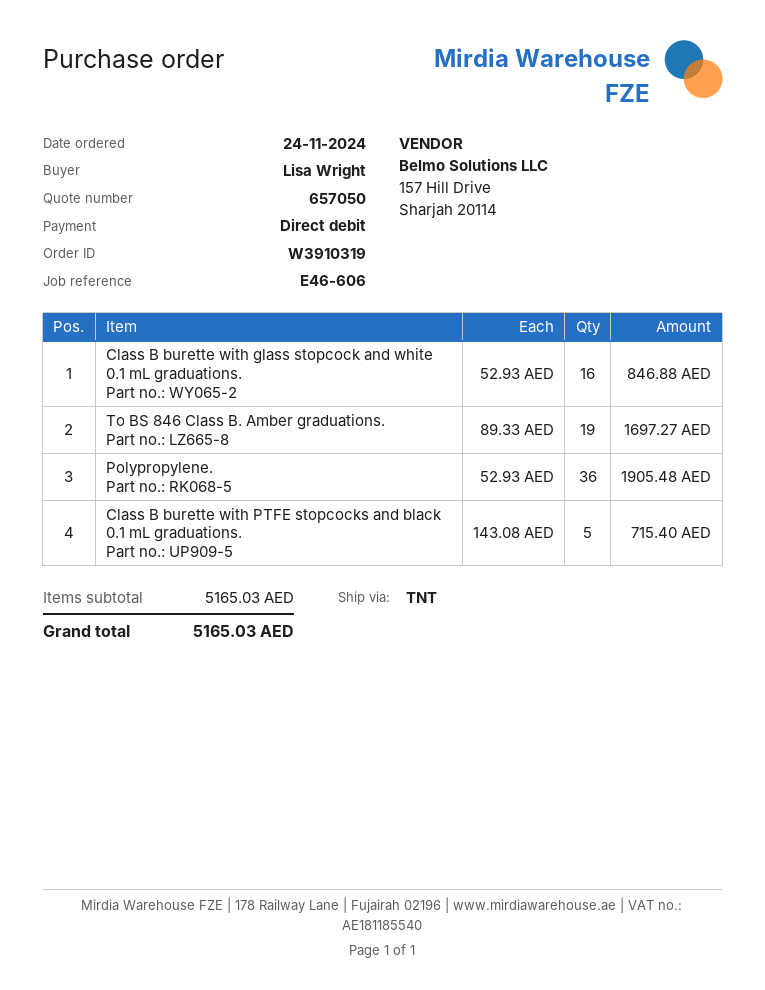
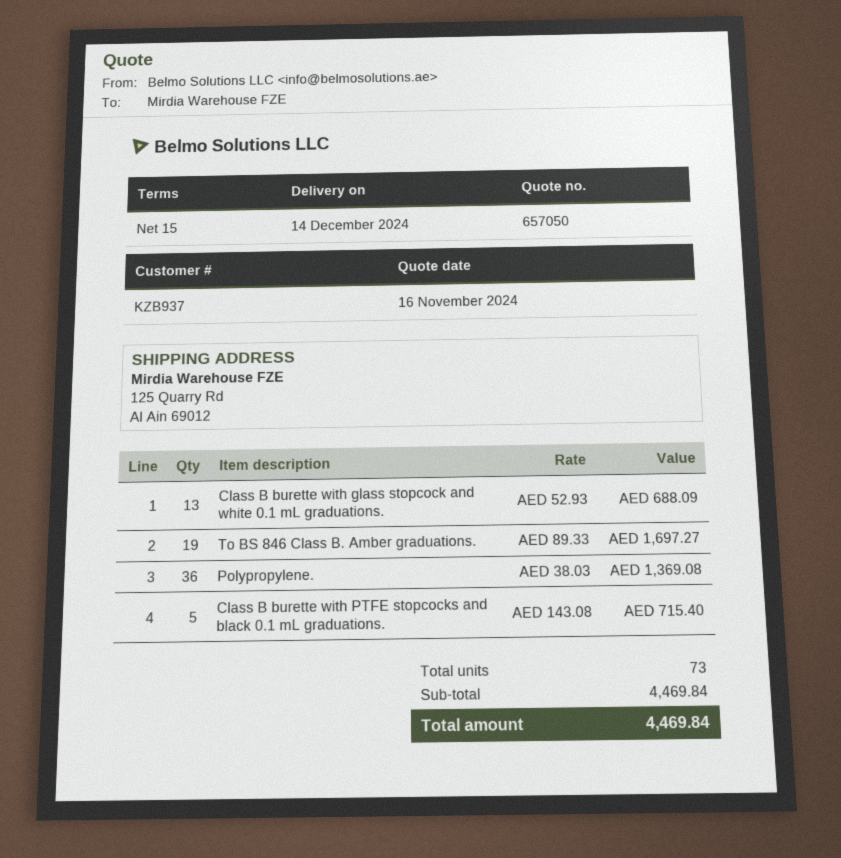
Class B burette with glass stopcock and white 0.1 mL graduations.: 16 x 52.93 = 846.88 -> 13 x 52.93 = 688.09
Polypropylene.: 36 x 52.93 = 1905.48 -> 36 x 38.03 = 1369.08
subtotal: 5165.03 -> 4469.84
total: 5165.03 -> 4469.84

